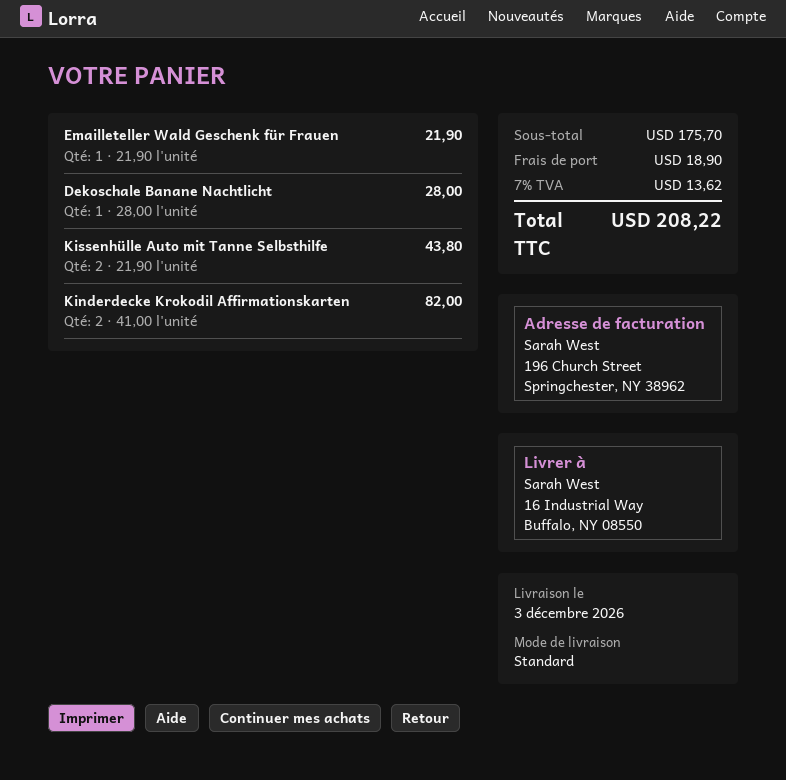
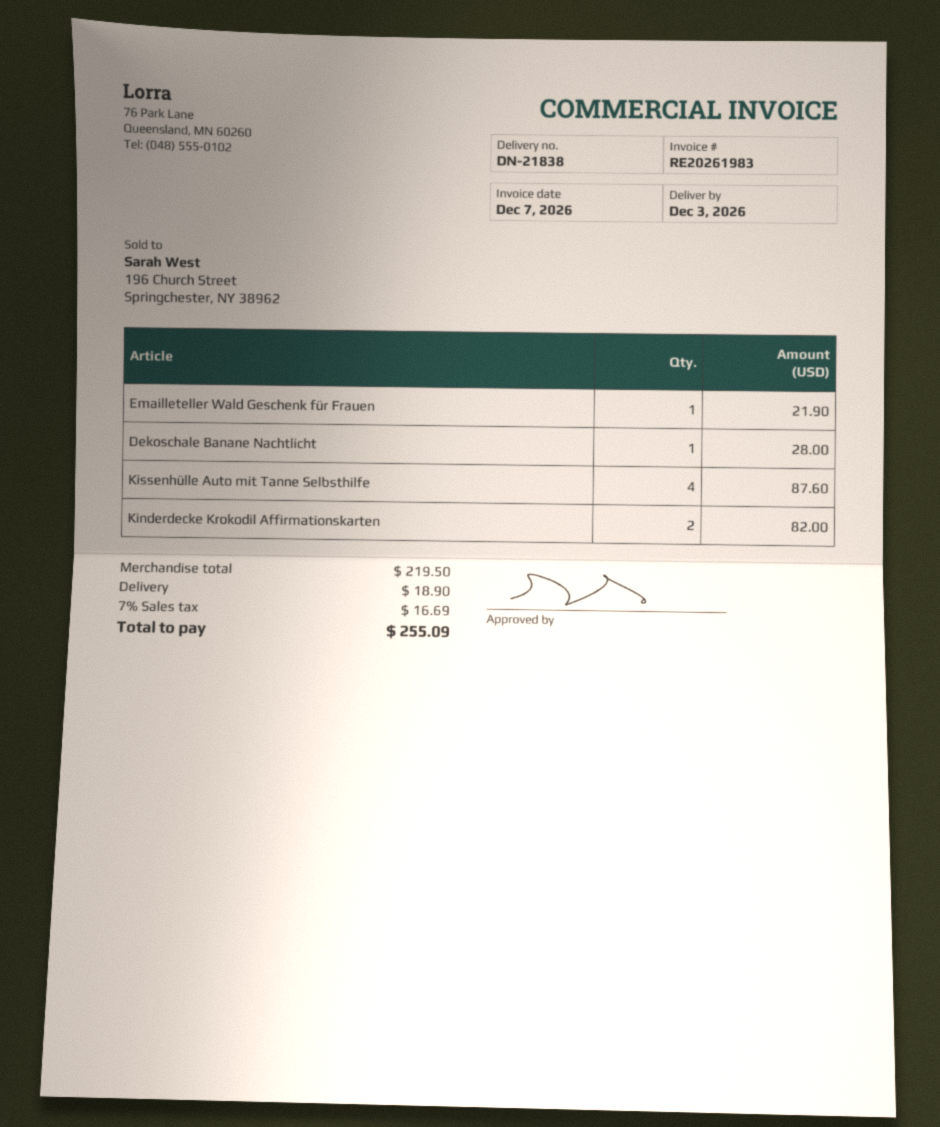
Kissenhülle Auto mit Tanne Selbsthilfe: 2 for 43.80 -> 4 for 87.60
subtotal: 175.70 -> 219.50
tax: 7% = 13.62 -> 7% = 16.69
total: 208.22 -> 255.09

